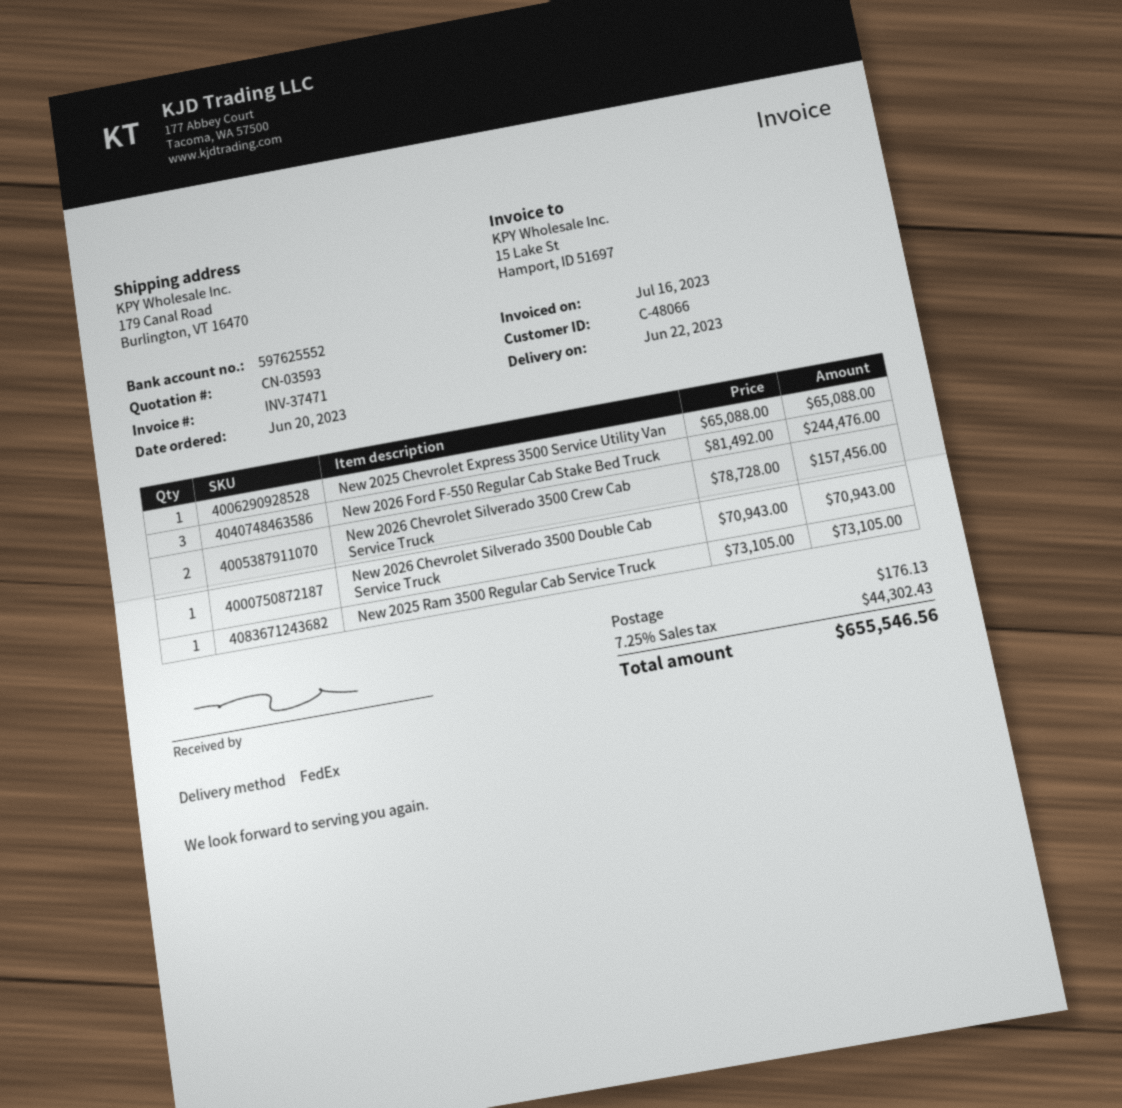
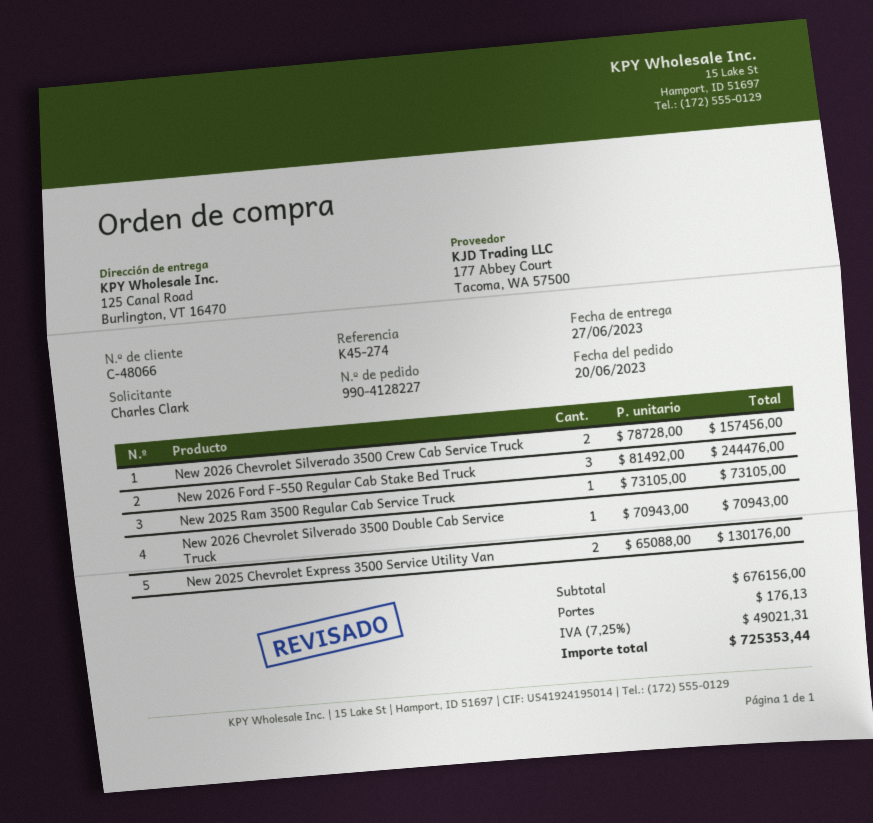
delivery date: 2023-06-22 -> 2023-06-27
ship to: 179 Canal Road, Burlington, VT 16470 -> 125 Canal Road, Burlington, VT 16470
New 2025 Chevrolet Express 3500 Service Utility Van: 1 x 65088.00 = 65088.00 -> 2 x 65088.00 = 130176.00
tax: 7.25% = 44302.43 -> 7.25% = 49021.31
total: 655546.56 -> 725353.44

